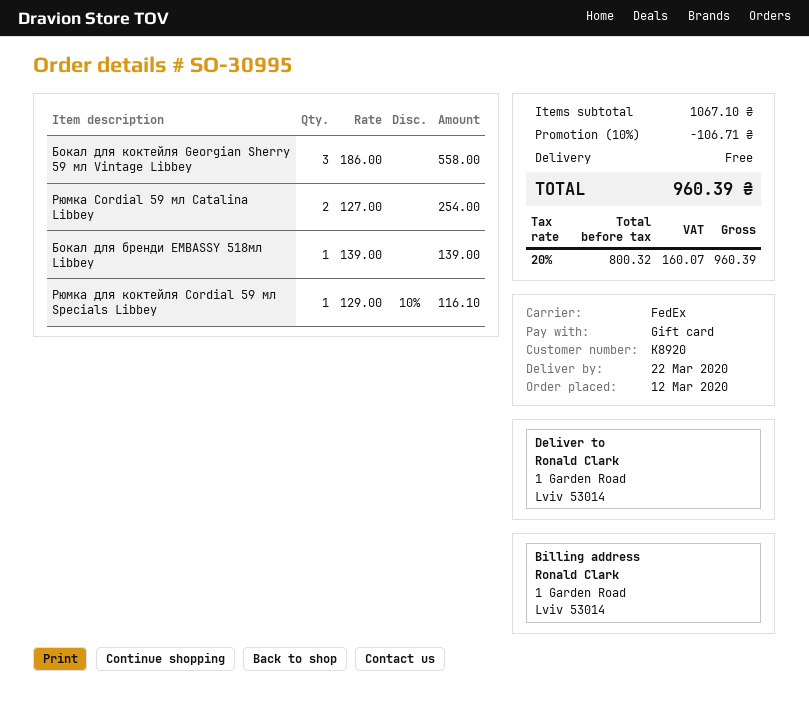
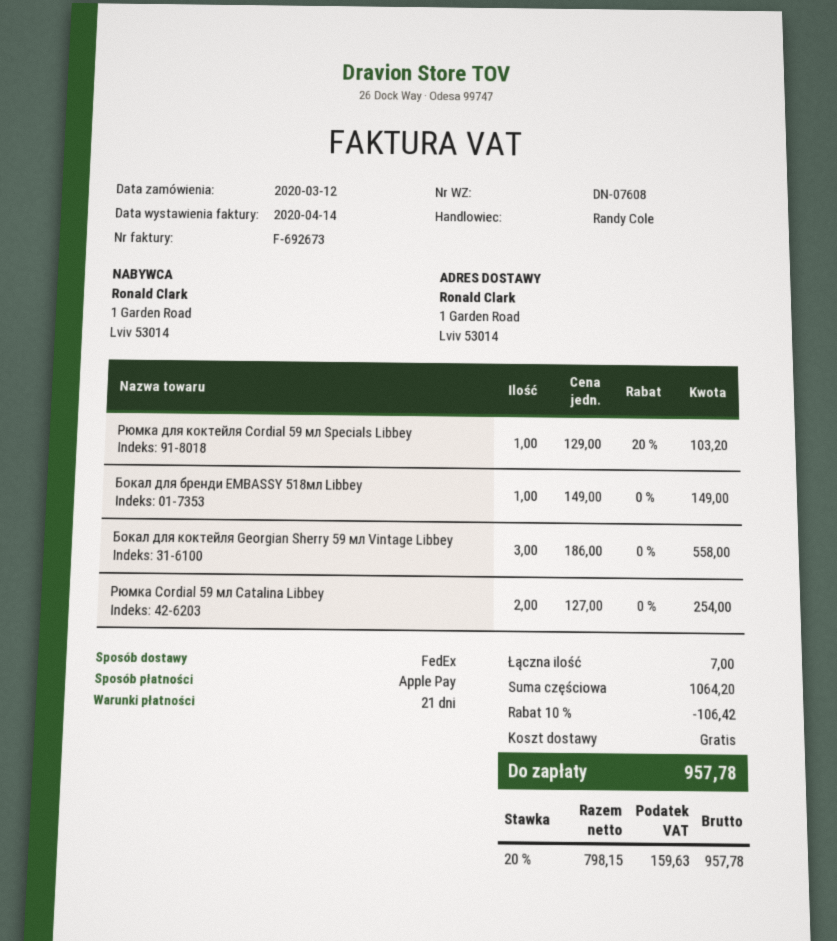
payment method: gift card -> Apple Pay
Бокал для бренди EMBASSY 518мл Libbey: 1 x 139.00 = 139.00 -> 1 x 149.00 = 149.00
Рюмка для коктейля Cordial 59 мл Specials Libbey: 1 x 129.00 - 10% = 116.10 -> 1 x 129.00 - 20% = 103.20
subtotal: 1067.10 -> 1064.20
discount: 10% = 106.71 -> 10% = 106.42
net: 800.32 -> 798.15
tax: 20% = 160.07 -> 20% = 159.63
total: 960.39 -> 957.78

